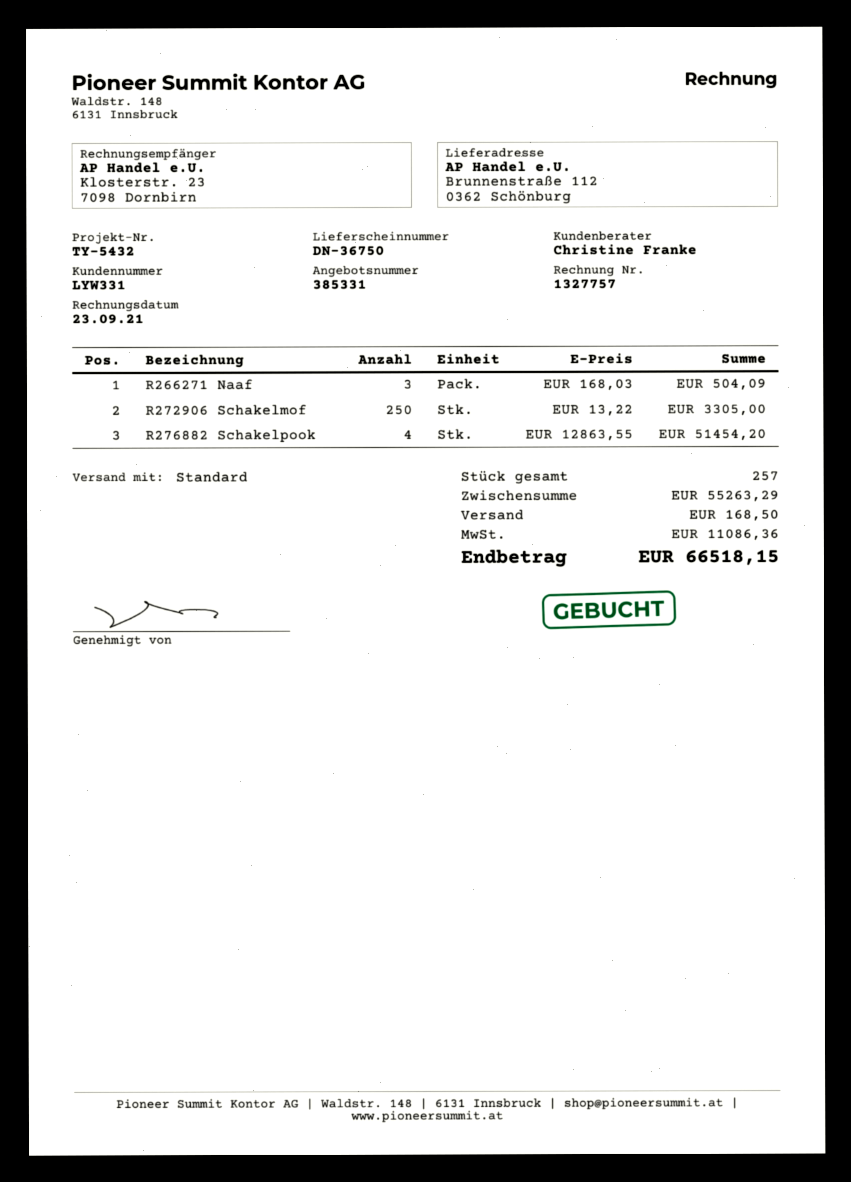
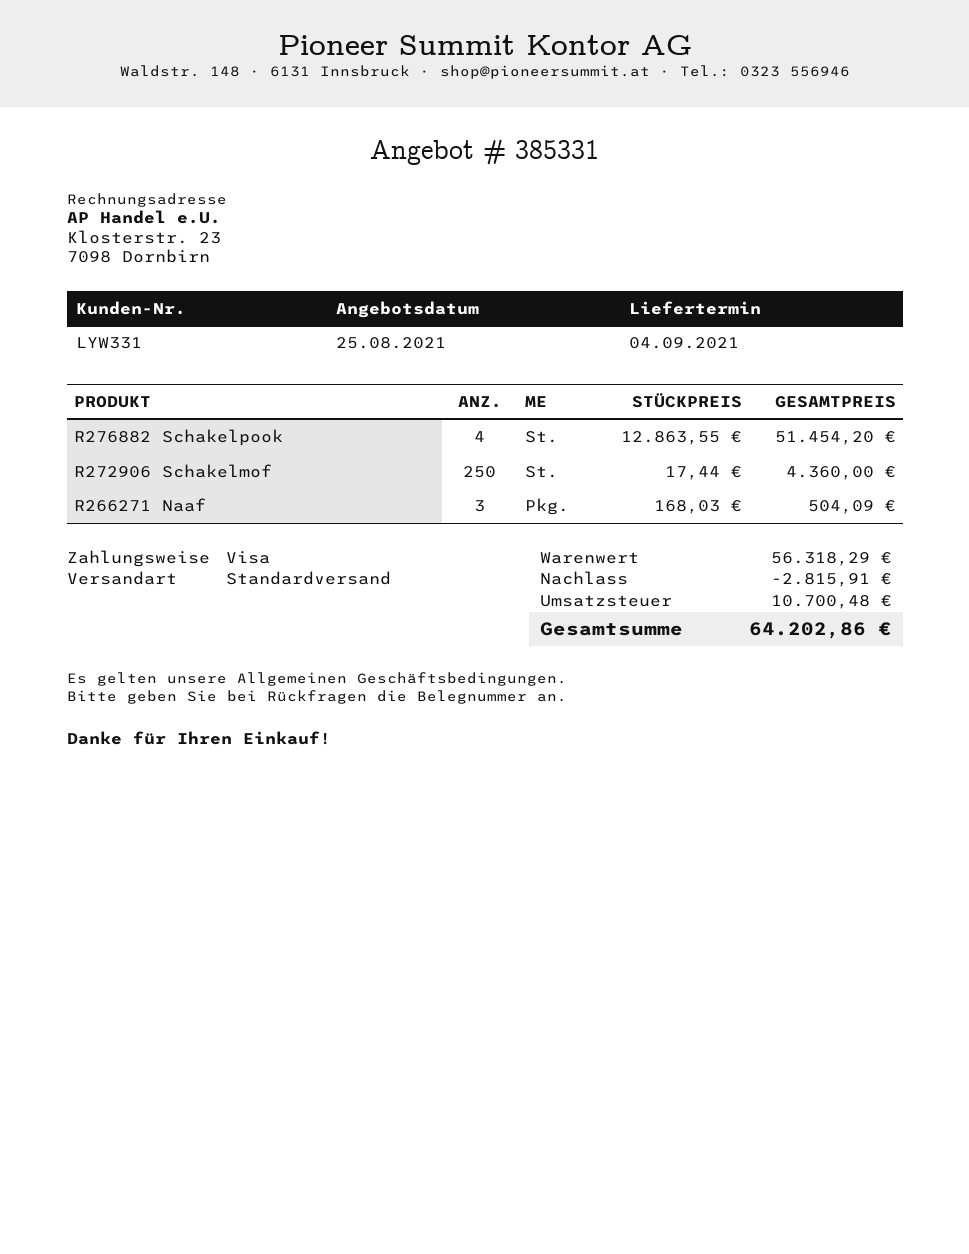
R272906 Schakelmof: 250 x 13.22 = 3305.00 -> 250 x 17.44 = 4360.00
subtotal: 55263.29 -> 56318.29
discount: none -> 2815.91
shipping: 168.50 -> none
tax: 11086.36 -> 10700.48
total: 66518.15 -> 64202.86

